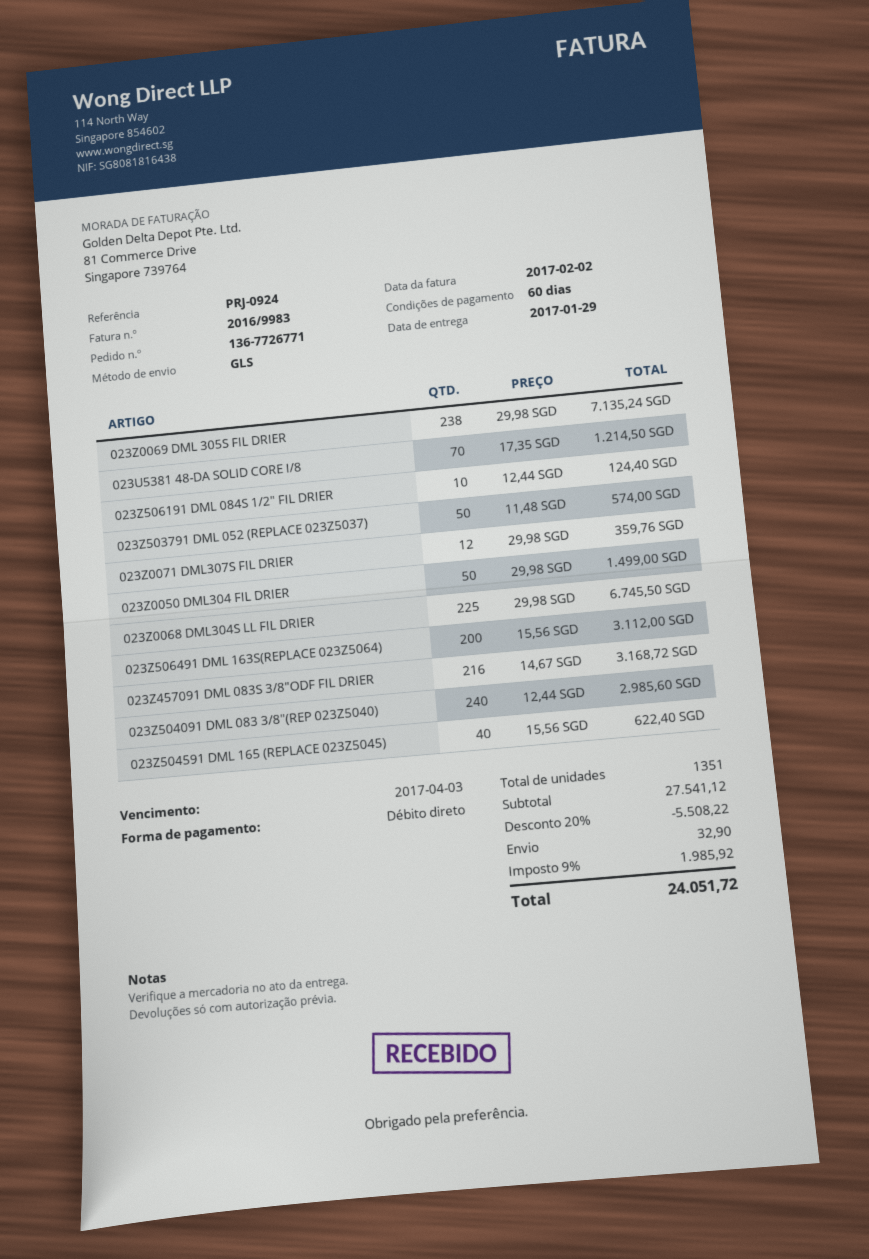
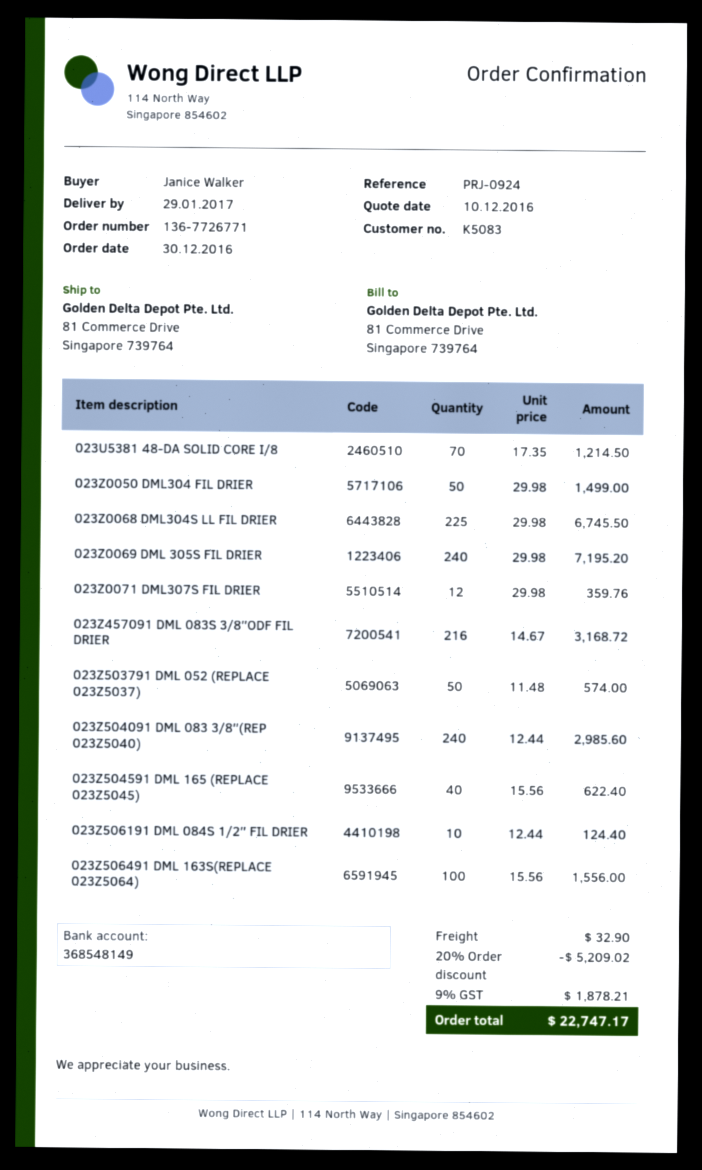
023Z0069 DML 305S FIL DRIER: 238 x 29.98 = 7135.24 -> 240 x 29.98 = 7195.20
023Z506491 DML 163S(REPLACE 023Z5064): 200 x 15.56 = 3112.00 -> 100 x 15.56 = 1556.00
discount: 20% = 5508.22 -> 20% = 5209.02
tax: 9% = 1985.92 -> 9% = 1878.21
total: 24051.72 -> 22747.17

